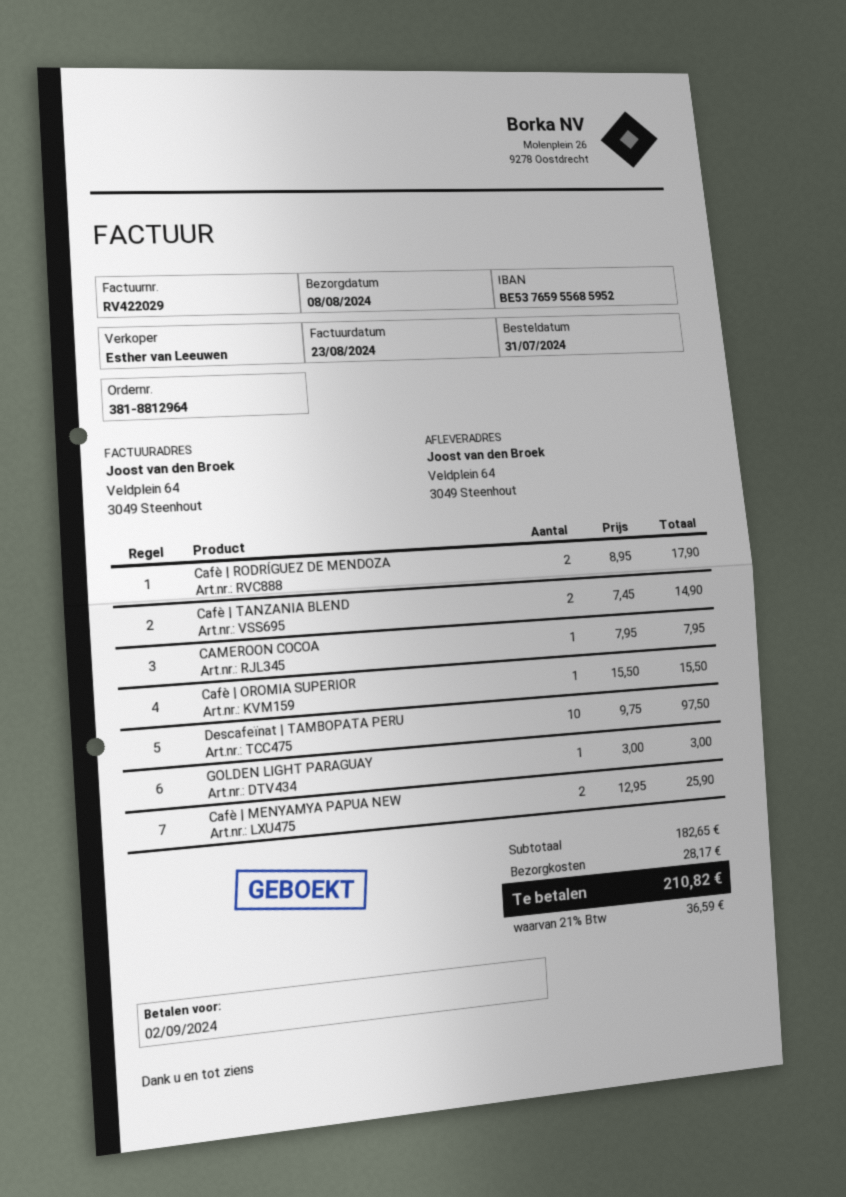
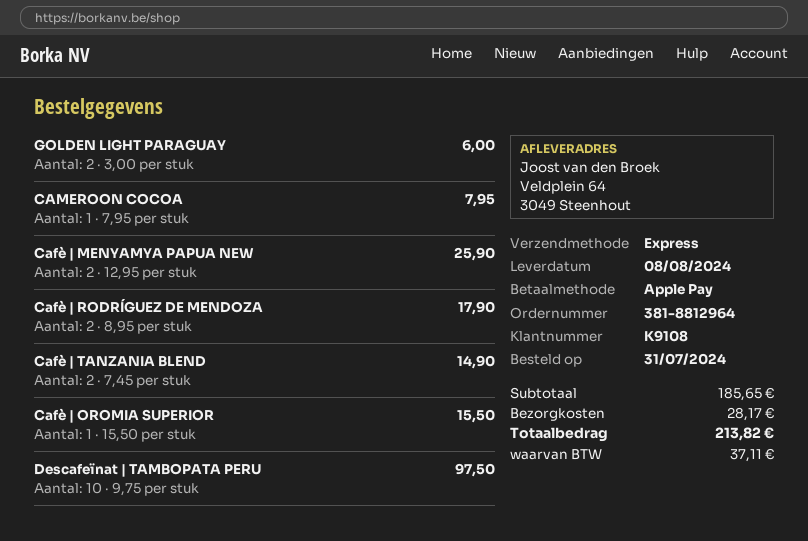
GOLDEN LIGHT PARAGUAY: 1 x 3.00 = 3.00 -> 2 x 3.00 = 6.00
subtotal: 182.65 -> 185.65
tax: 36.59 -> 37.11
total: 210.82 -> 213.82

